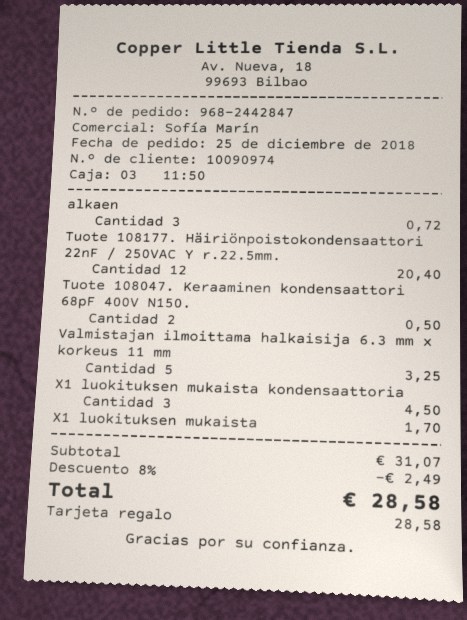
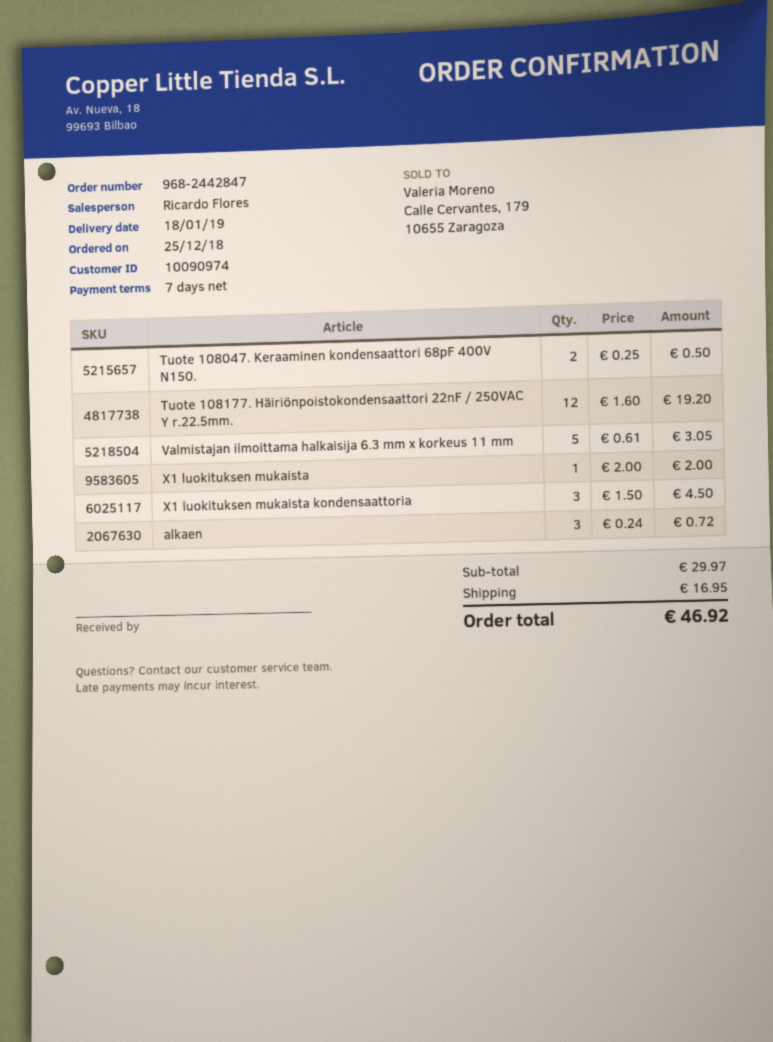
sales rep: Sofía Marín -> Ricardo Flores
Tuote 108177. Häiriönpoistokondensaattori 22nF / 250VAC Y r.22.5mm.: 12 for 20.40 -> 12 for 19.20
Valmistajan ilmoittama halkaisija 6.3 mm x korkeus 11 mm: 5 for 3.25 -> 5 for 3.05
X1 luokituksen mukaista: 1 for 1.70 -> 1 for 2.00
subtotal: 31.07 -> 29.97
discount: 8% = 2.49 -> none
shipping: none -> 16.95
total: 28.58 -> 46.92

